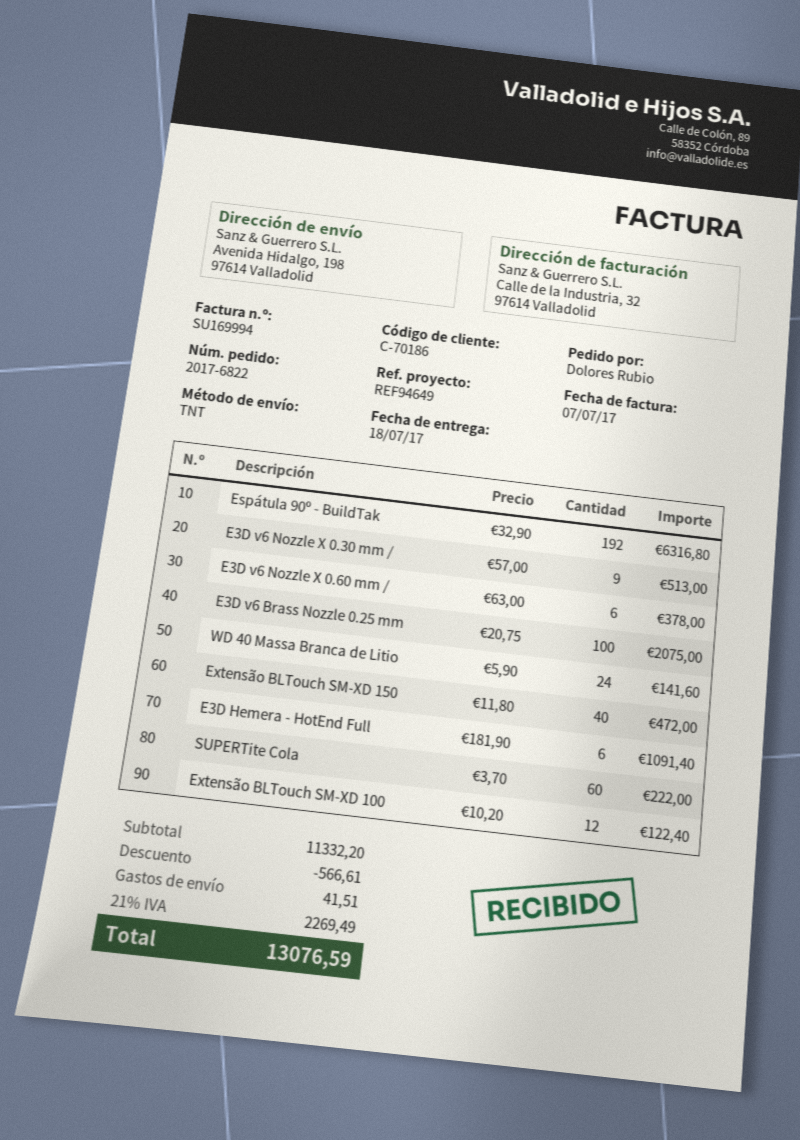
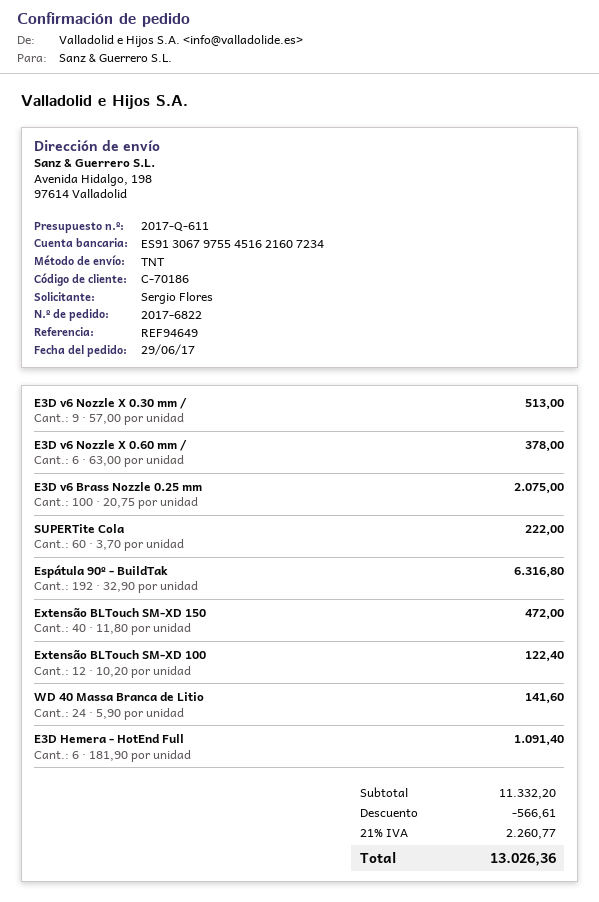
ordered by: Dolores Rubio -> Sergio Flores
shipping: 41.51 -> none
tax: 21% = 2269.49 -> 21% = 2260.77
total: 13076.59 -> 13026.36

